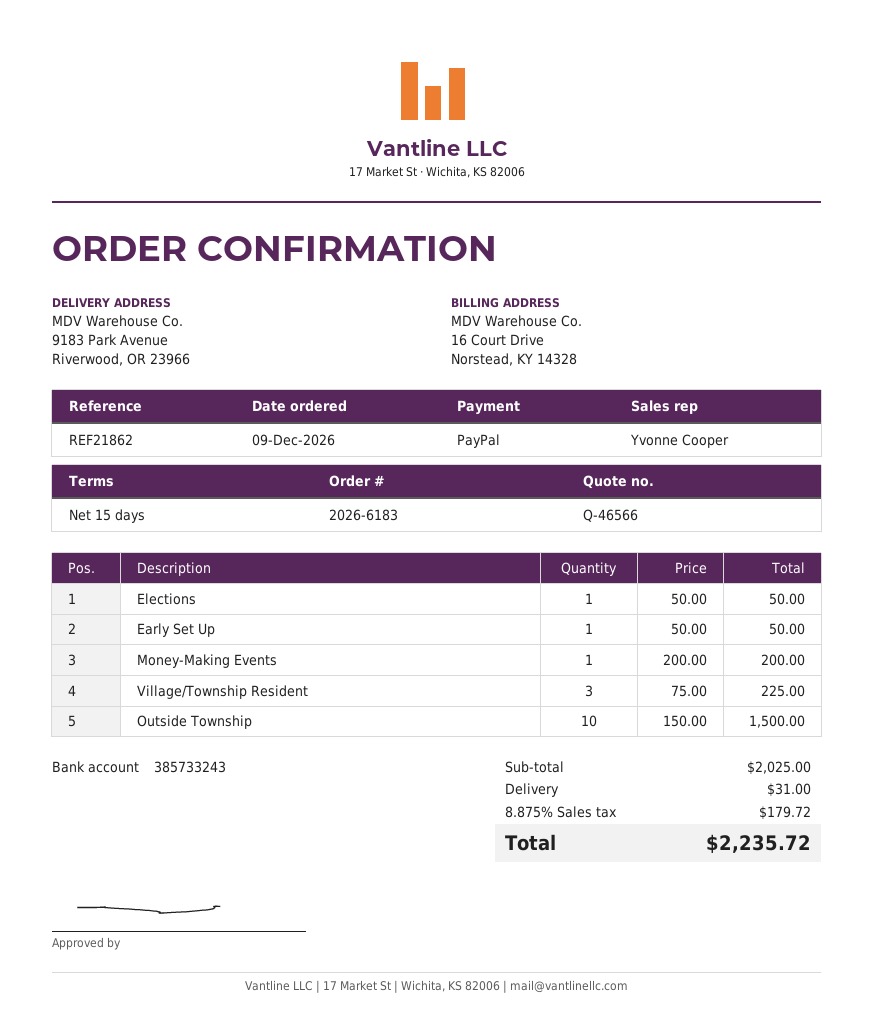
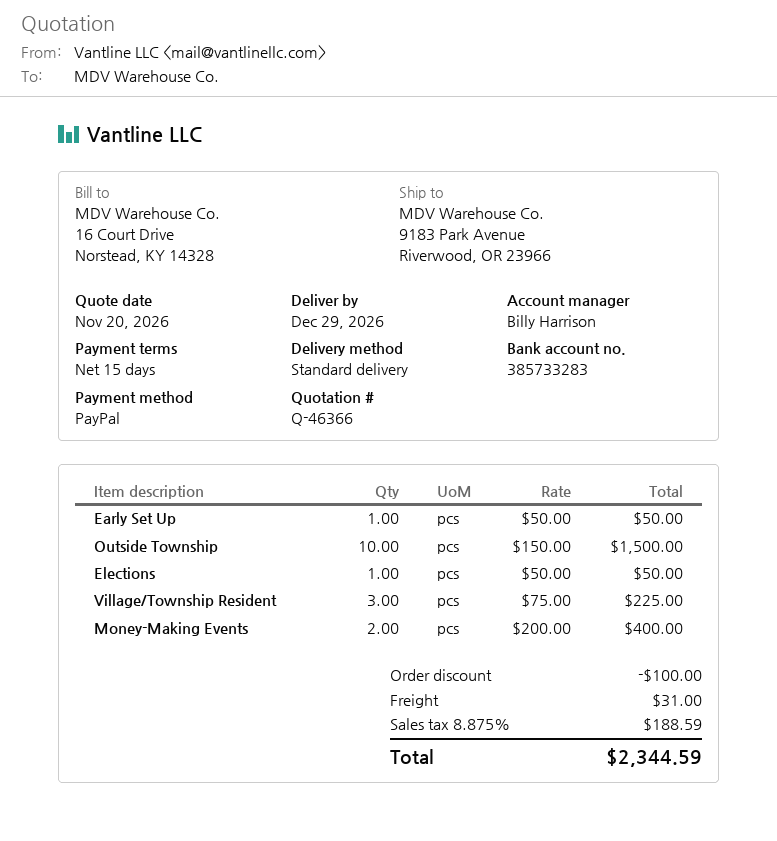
quote number: Q-46566 -> Q-46366
sales rep: Yvonne Cooper -> Billy Harrison
bank account: 385733243 -> 385733283
Money-Making Events: 1 x 200.00 = 200.00 -> 2 x 200.00 = 400.00
discount: none -> 100.00
tax: 8.875% = 179.72 -> 8.875% = 188.59
total: 2235.72 -> 2344.59

